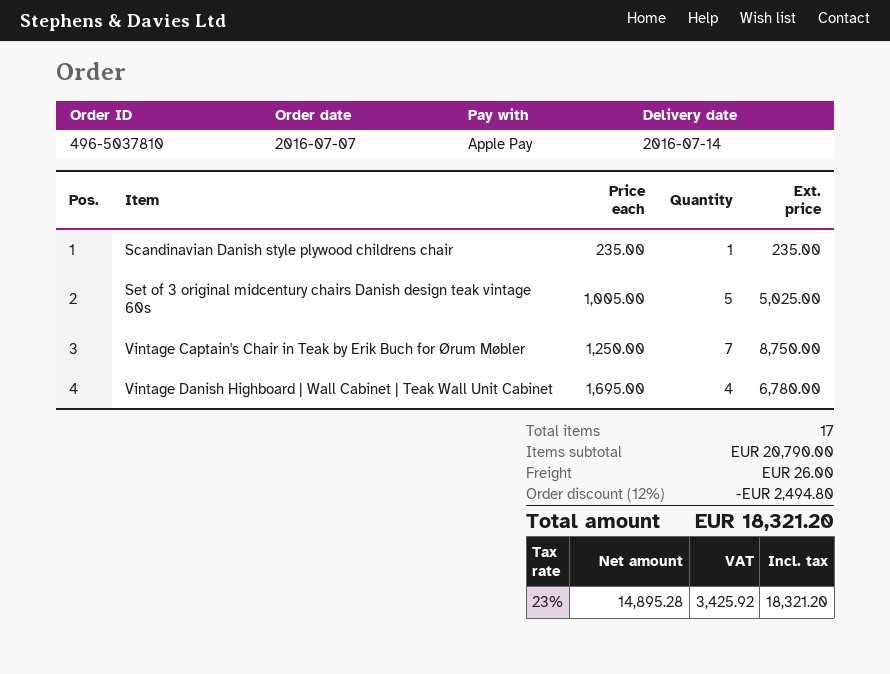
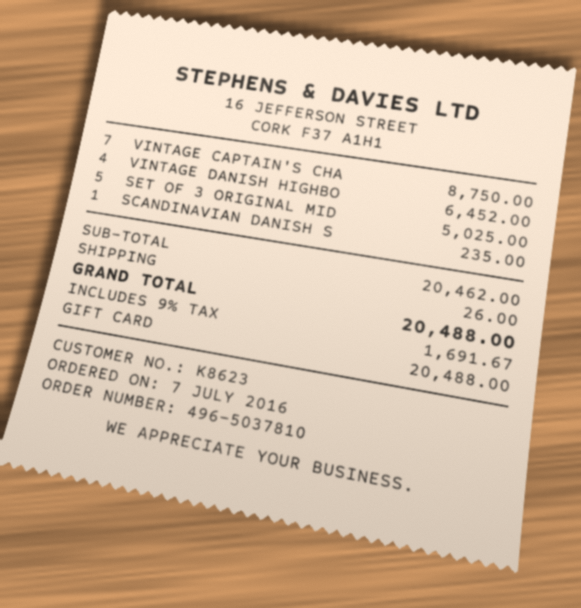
payment method: Apple Pay -> gift card
Vintage Danish Highboard | Wall Cabinet | Teak Wall Unit Cabinet: 4 for 6780.00 -> 4 for 6452.00
subtotal: 20790.00 -> 20462.00
discount: 12% = 2494.80 -> none
tax: 23% = 3425.92 -> 9% = 1691.67
total: 18321.20 -> 20488.00

